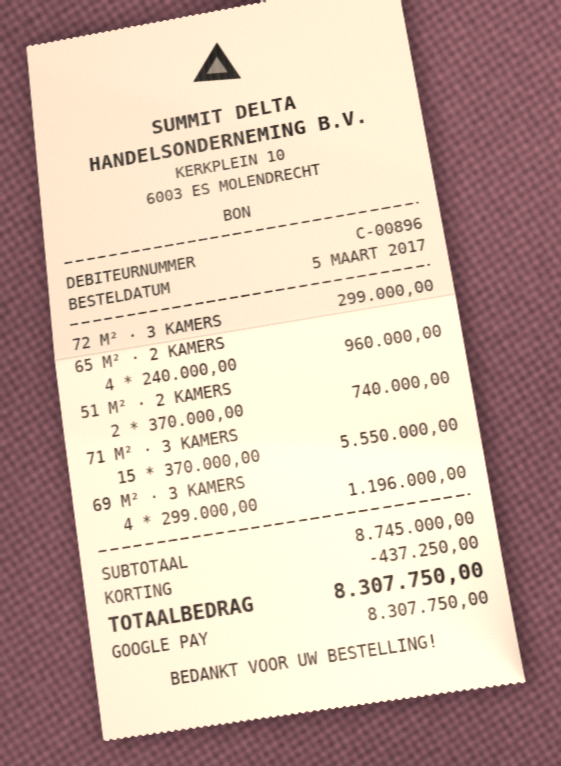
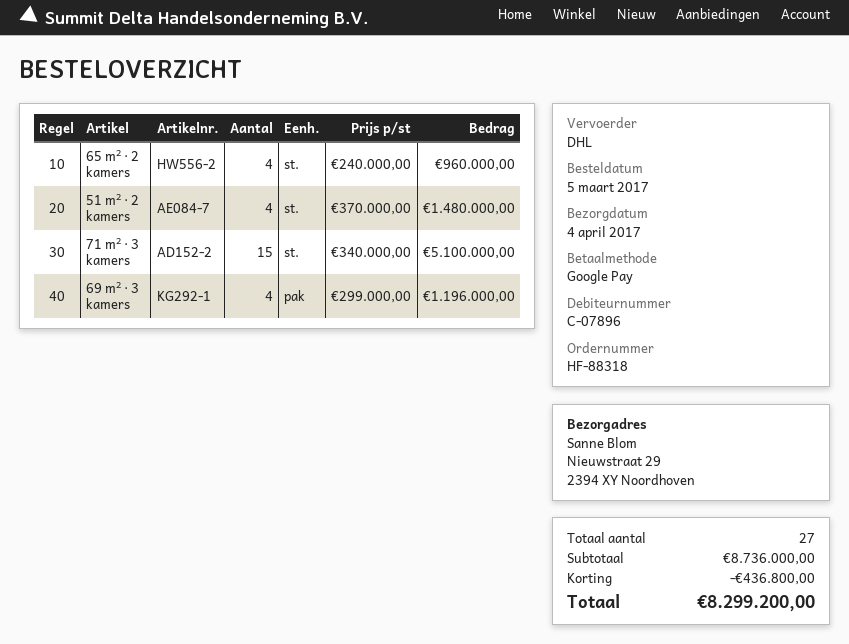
customer number: C-00896 -> C-07896
72 M² · 3 KAMERS: 1 x 299000.00 = 299000.00 -> none
51 M² · 2 KAMERS: 2 x 370000.00 = 740000.00 -> 4 x 370000.00 = 1480000.00
71 M² · 3 KAMERS: 15 x 370000.00 = 5550000.00 -> 15 x 340000.00 = 5100000.00
subtotal: 8745000.00 -> 8736000.00
discount: 437250.00 -> 436800.00
total: 8307750.00 -> 8299200.00

